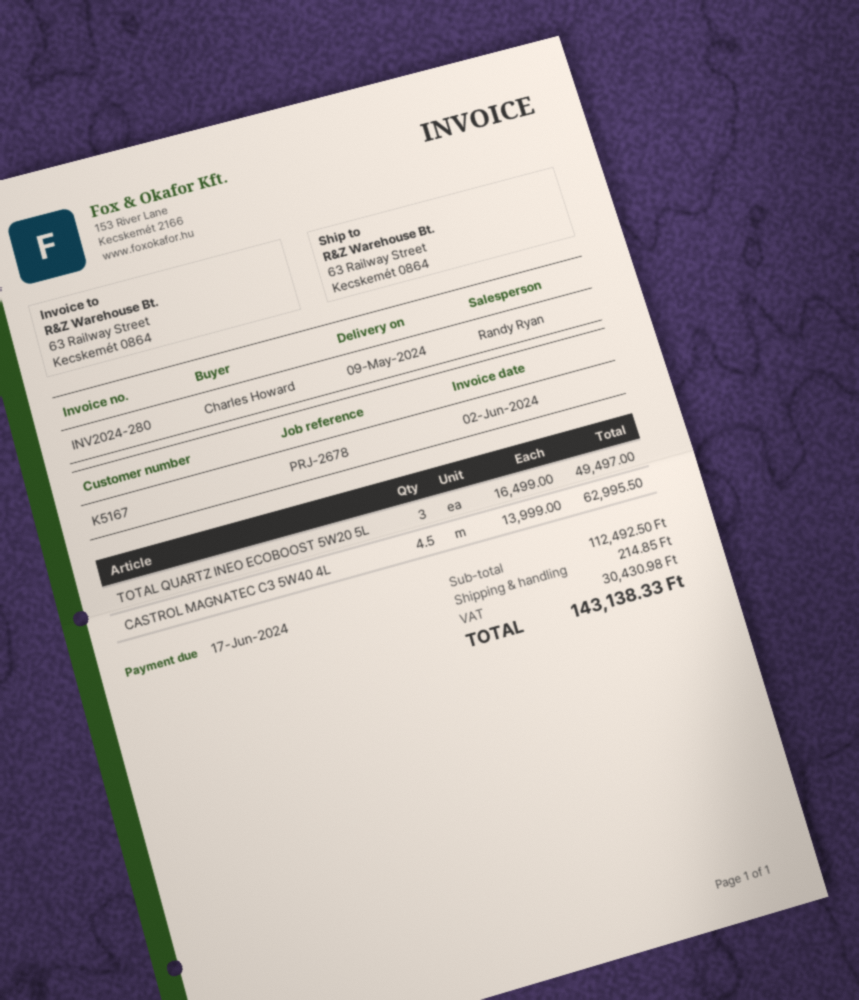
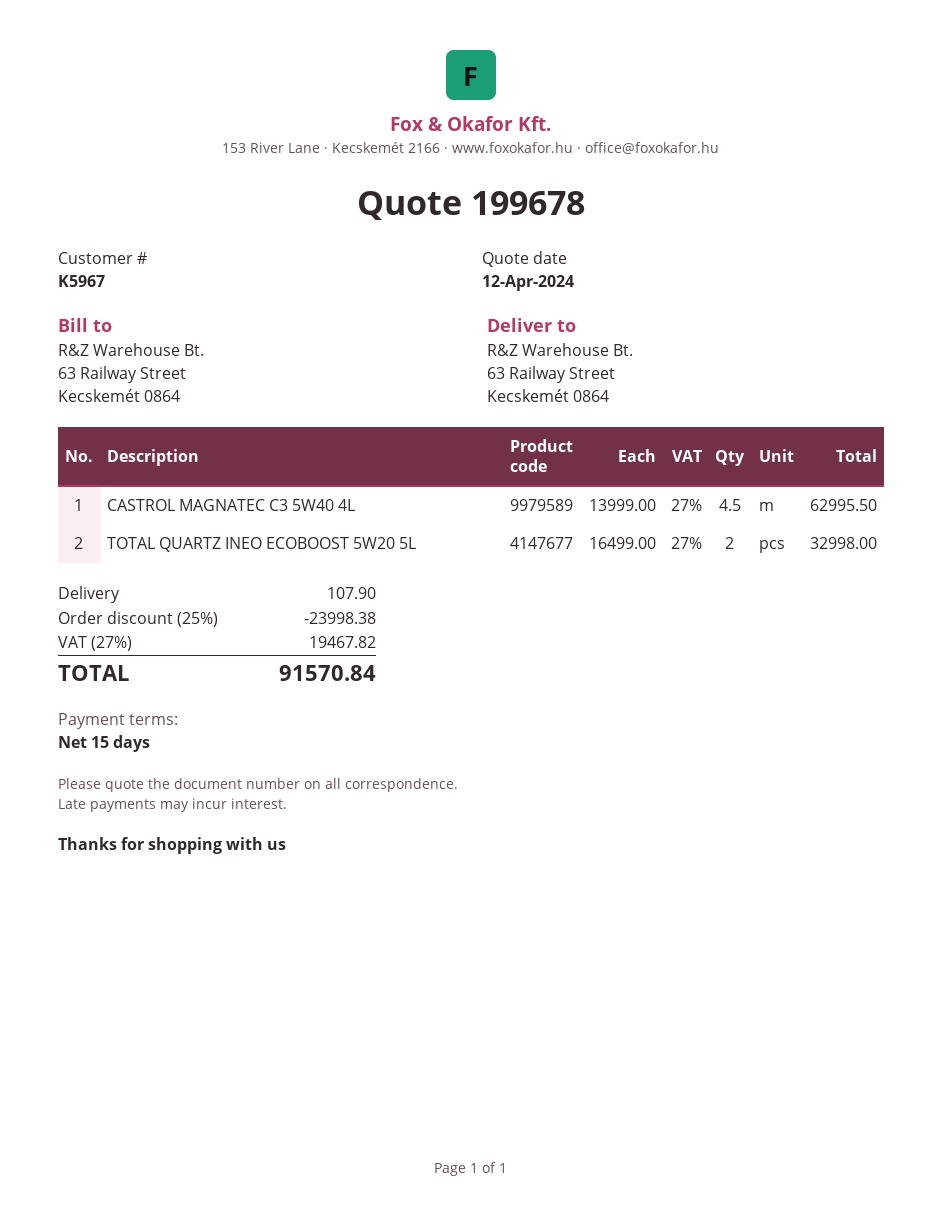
customer number: K5167 -> K5967
TOTAL QUARTZ INEO ECOBOOST 5W20 5L: 3 x 16499.00 = 49497.00 -> 2 x 16499.00 = 32998.00
discount: none -> 25% = 23998.38
shipping: 214.85 -> 107.90
tax: 30430.98 -> 19467.82
total: 143138.33 -> 91570.84

